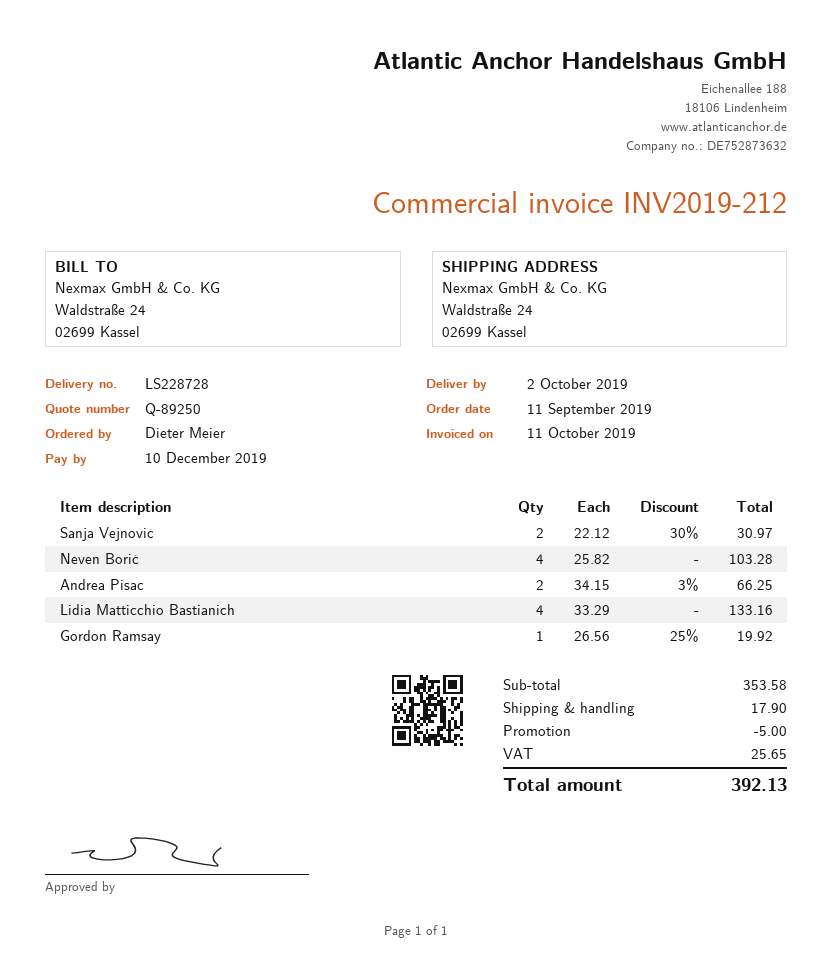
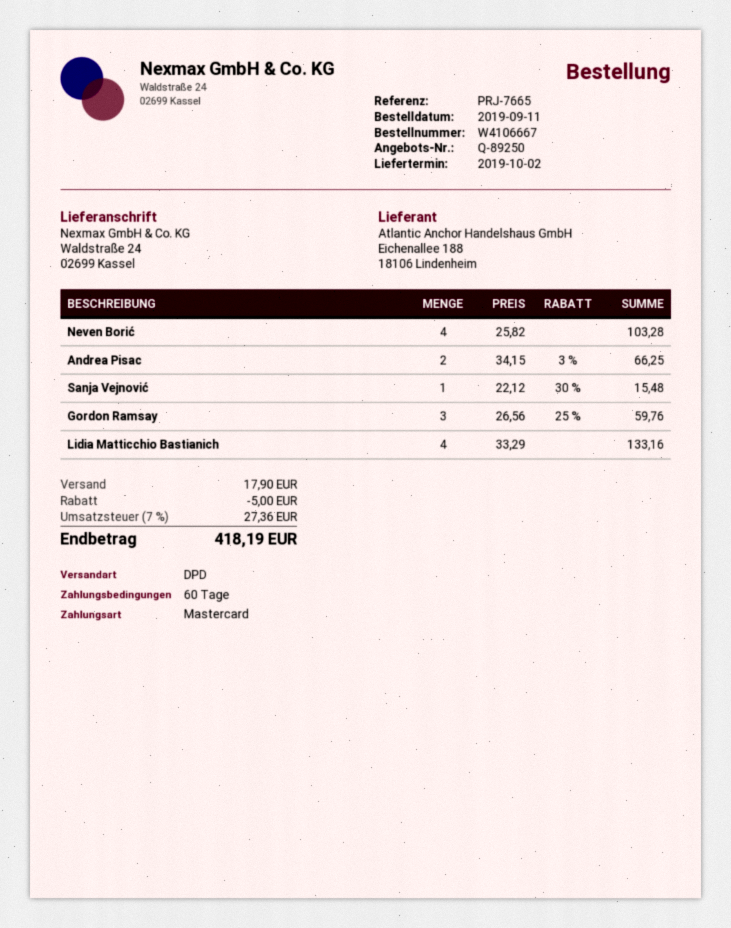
Sanja Vejnović: 2 x 22.12 - 30% = 30.97 -> 1 x 22.12 - 30% = 15.48
Gordon Ramsay: 1 x 26.56 - 25% = 19.92 -> 3 x 26.56 - 25% = 59.76
tax: 25.65 -> 27.36
total: 392.13 -> 418.19

